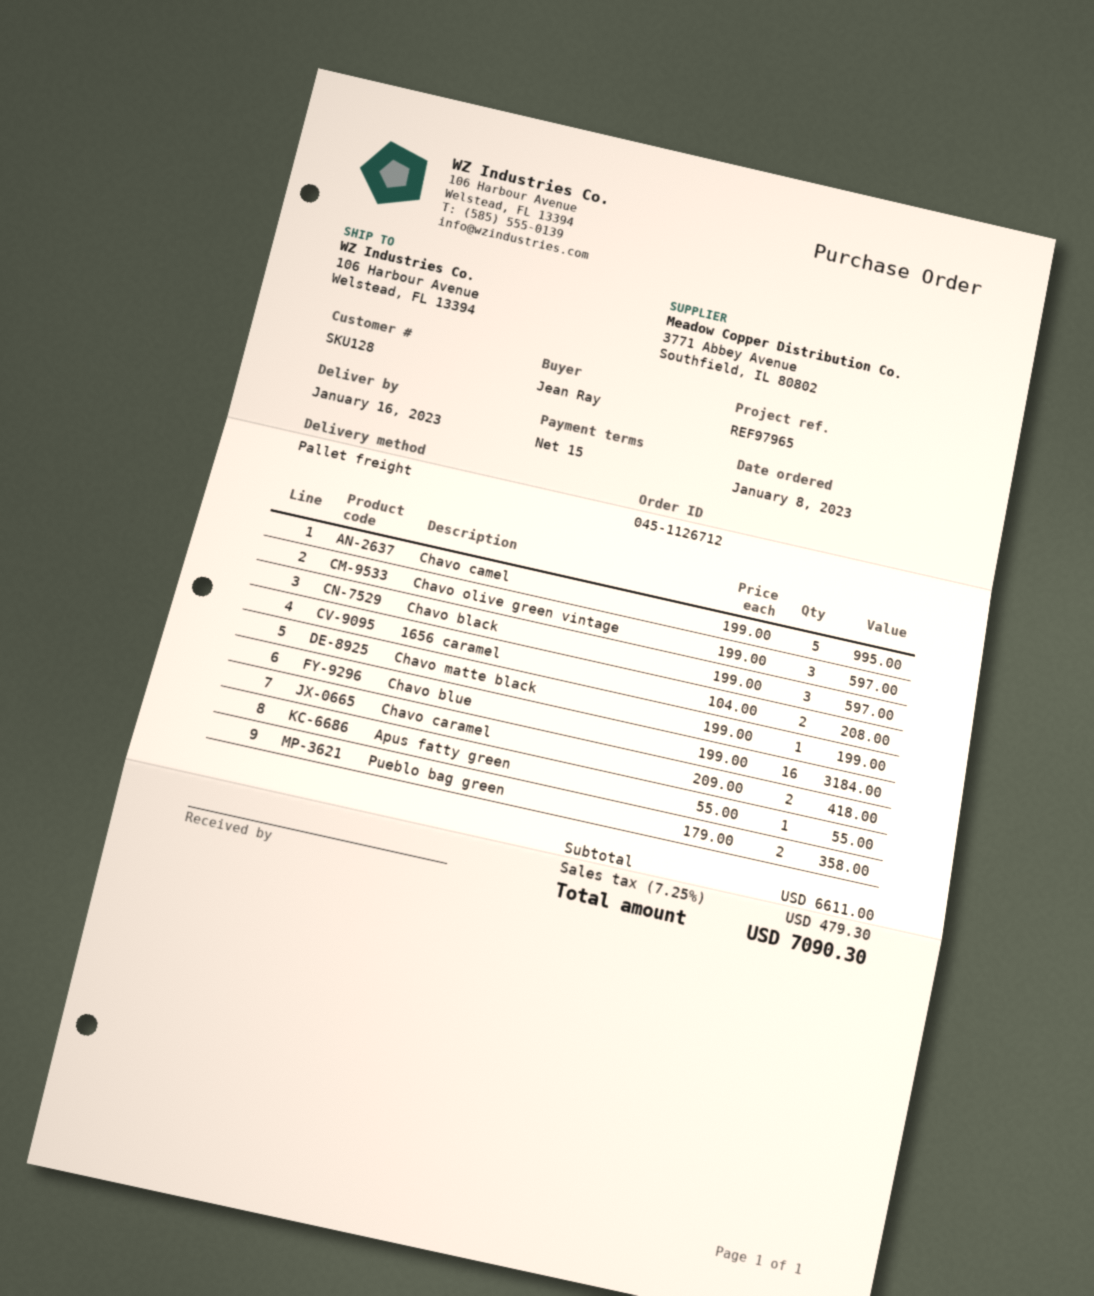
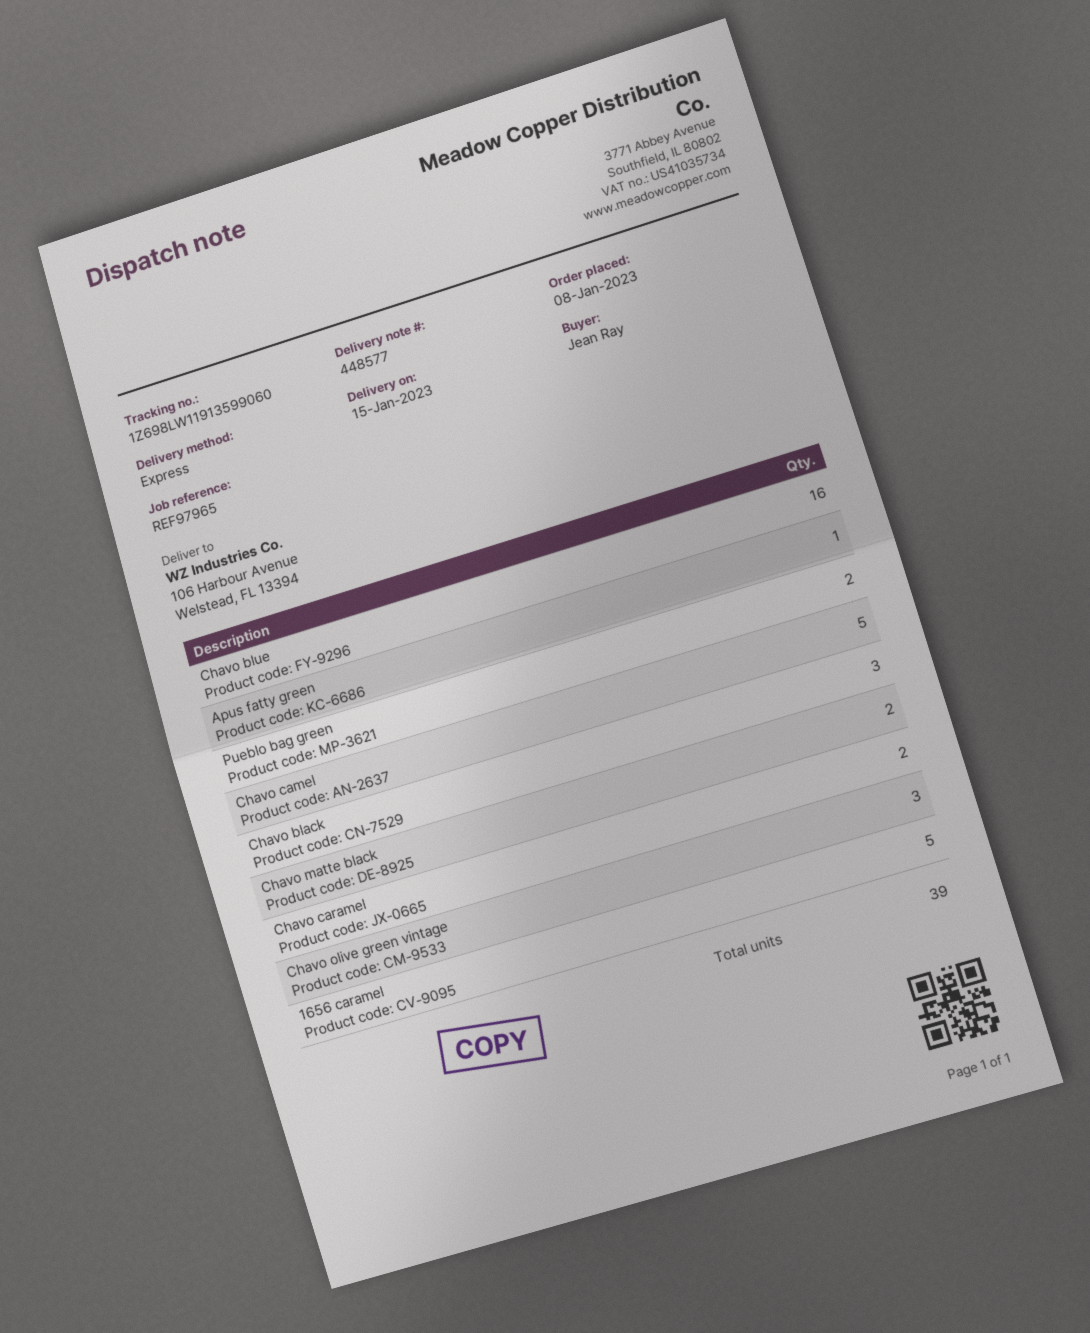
delivery date: 2023-01-16 -> 2023-01-15
shipping method: pallet freight -> express
1656 caramel: 2 -> 5
Chavo matte black: 1 -> 2

